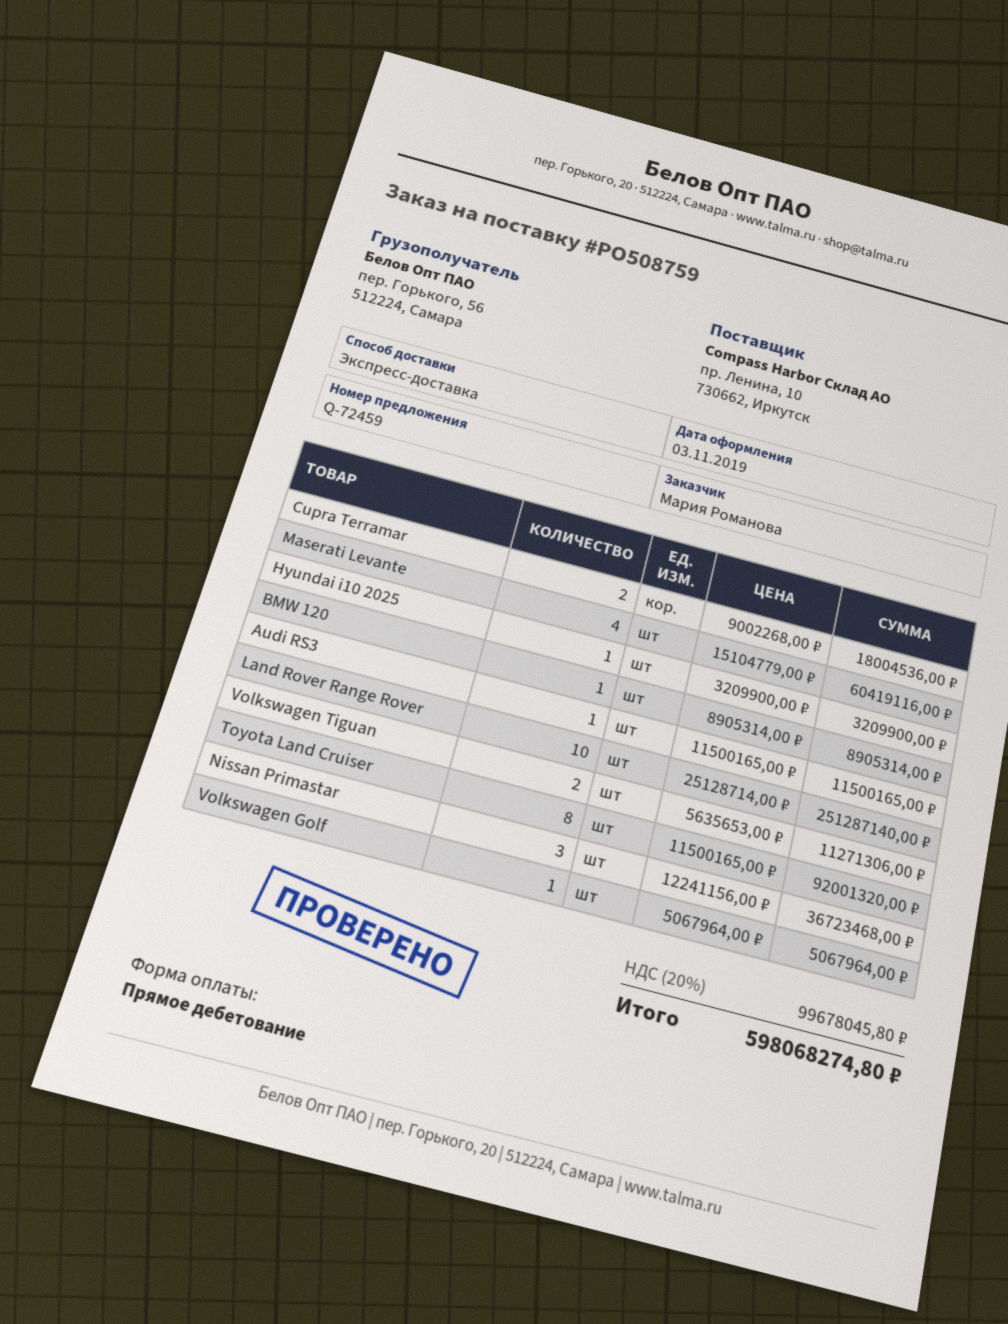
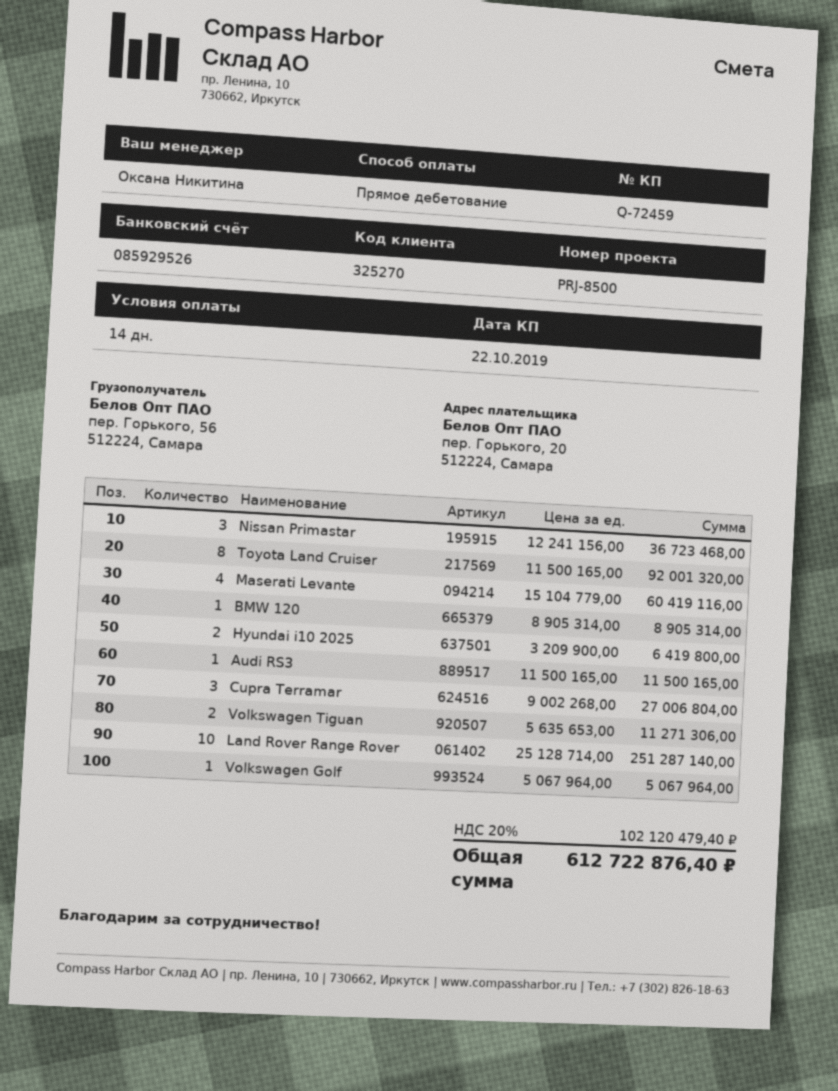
Cupra Terramar: 2 x 9002268.00 = 18004536.00 -> 3 x 9002268.00 = 27006804.00
Hyundai i10 2025: 1 x 3209900.00 = 3209900.00 -> 2 x 3209900.00 = 6419800.00
tax: 20% = 99678045.80 -> 20% = 102120479.40
total: 598068274.80 -> 612722876.40

